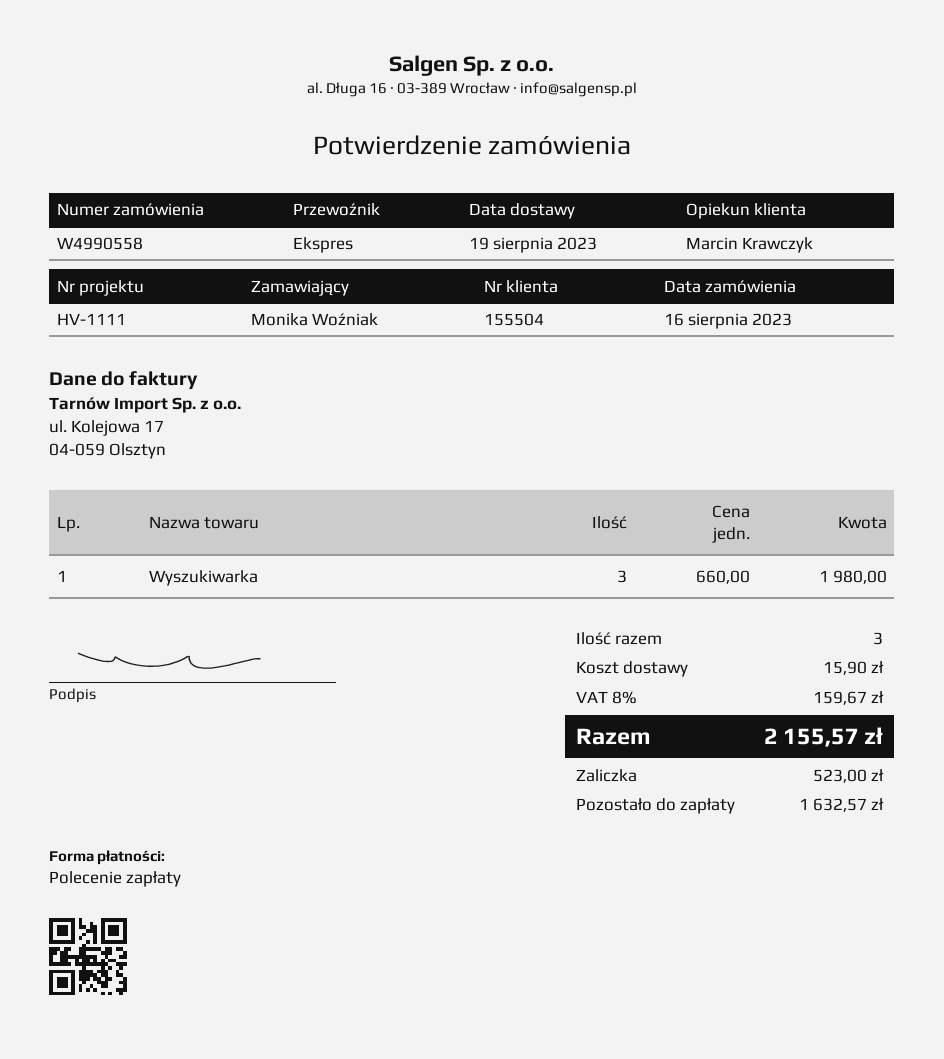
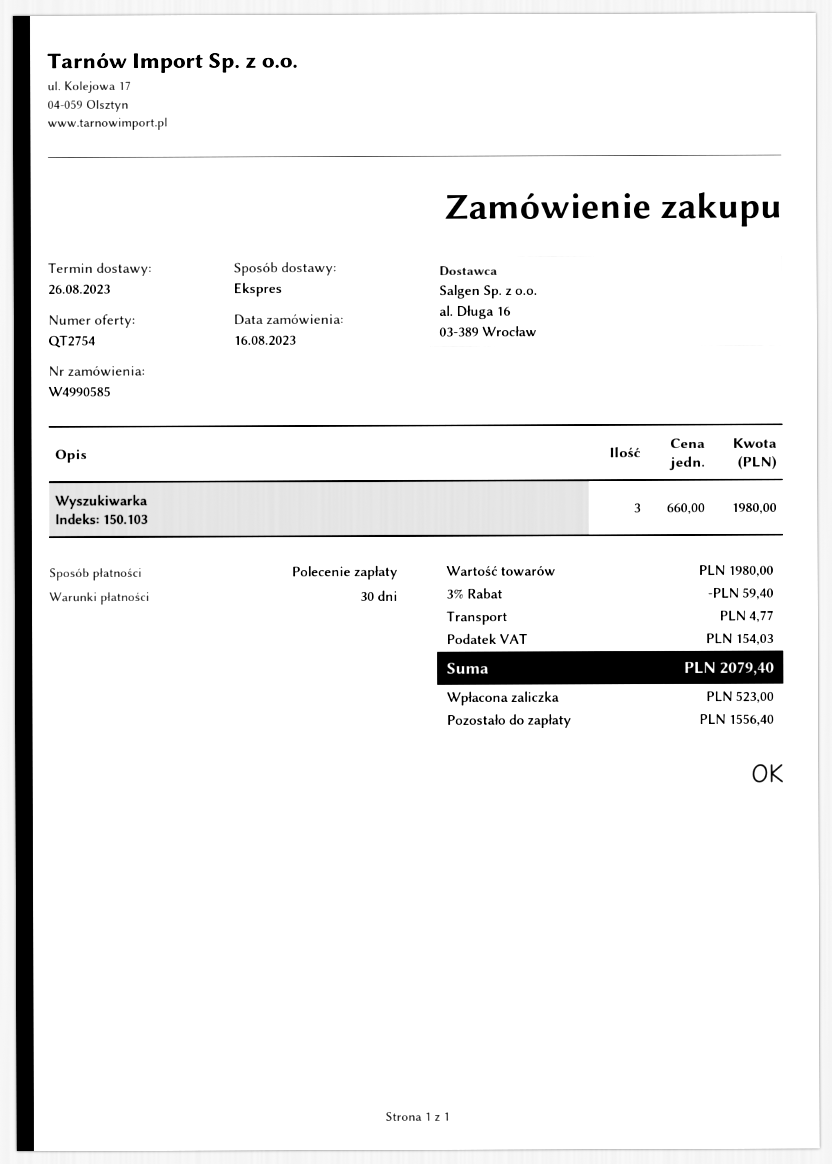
order number: W4990558 -> W4990585
delivery date: 2023-08-19 -> 2023-08-26
discount: none -> 3% = 59.40
shipping: 15.90 -> 4.77
tax: 159.67 -> 154.03
total: 2155.57 -> 2079.40
balance: 1632.57 -> 1556.40

